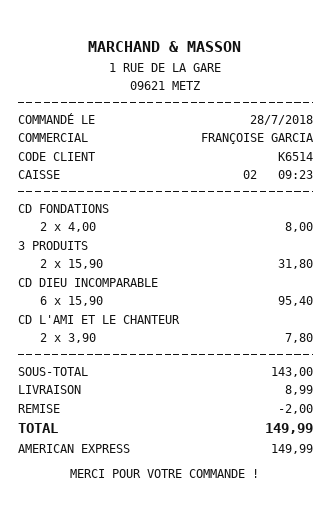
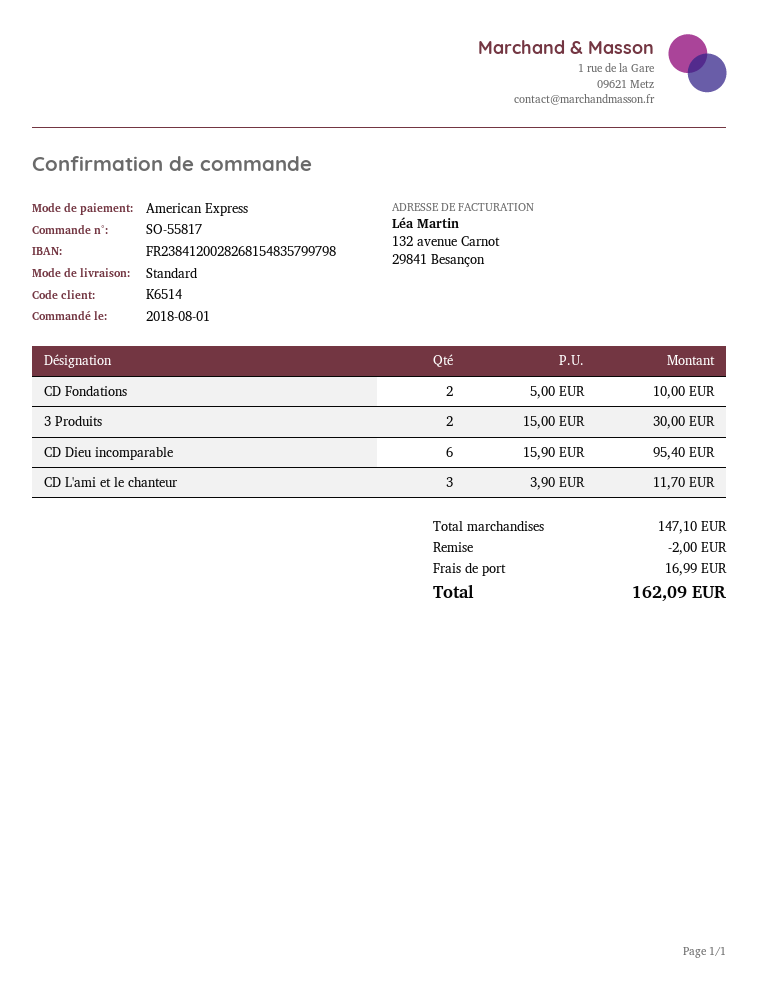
order date: 2018-07-28 -> 2018-08-01
CD FONDATIONS: 2 x 4.00 = 8.00 -> 2 x 5.00 = 10.00
3 PRODUITS: 2 x 15.90 = 31.80 -> 2 x 15.00 = 30.00
CD L'AMI ET LE CHANTEUR: 2 x 3.90 = 7.80 -> 3 x 3.90 = 11.70
subtotal: 143.00 -> 147.10
shipping: 8.99 -> 16.99
total: 149.99 -> 162.09

